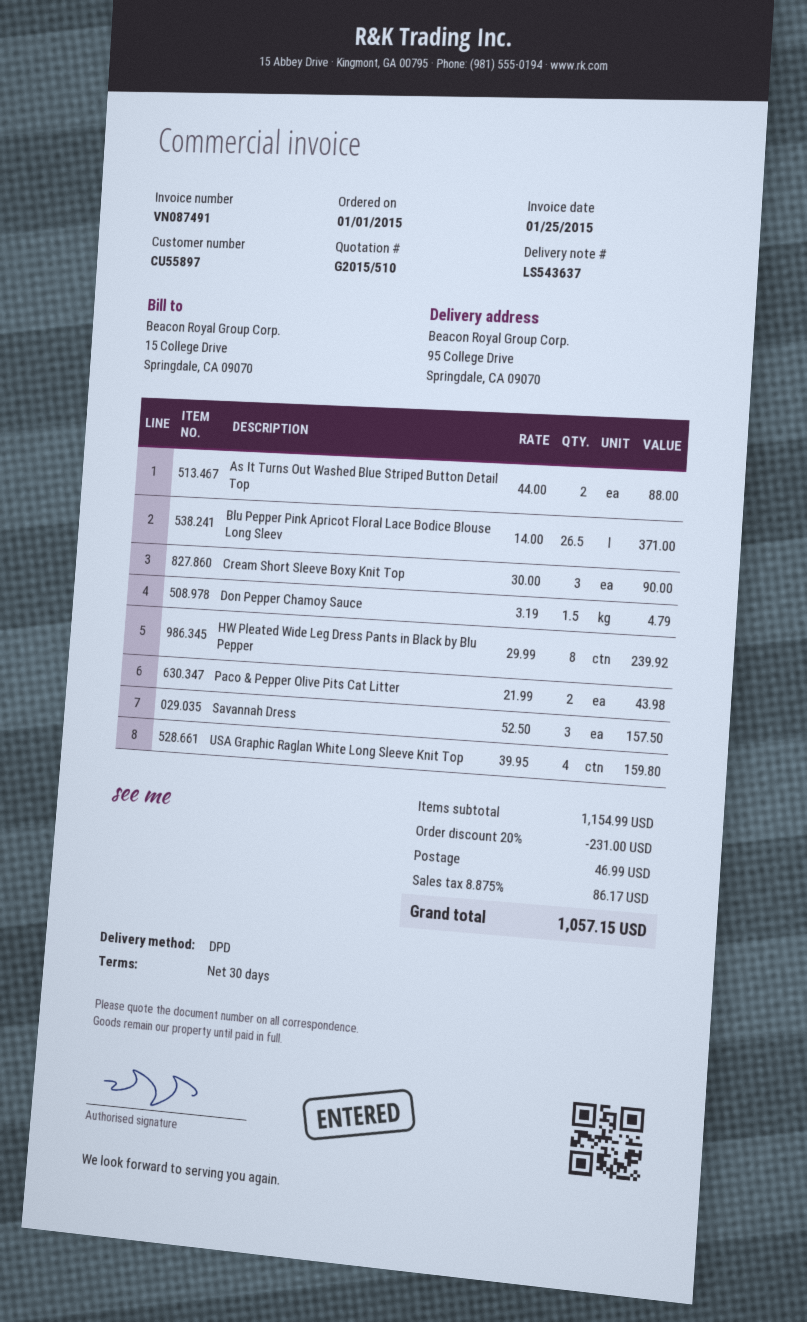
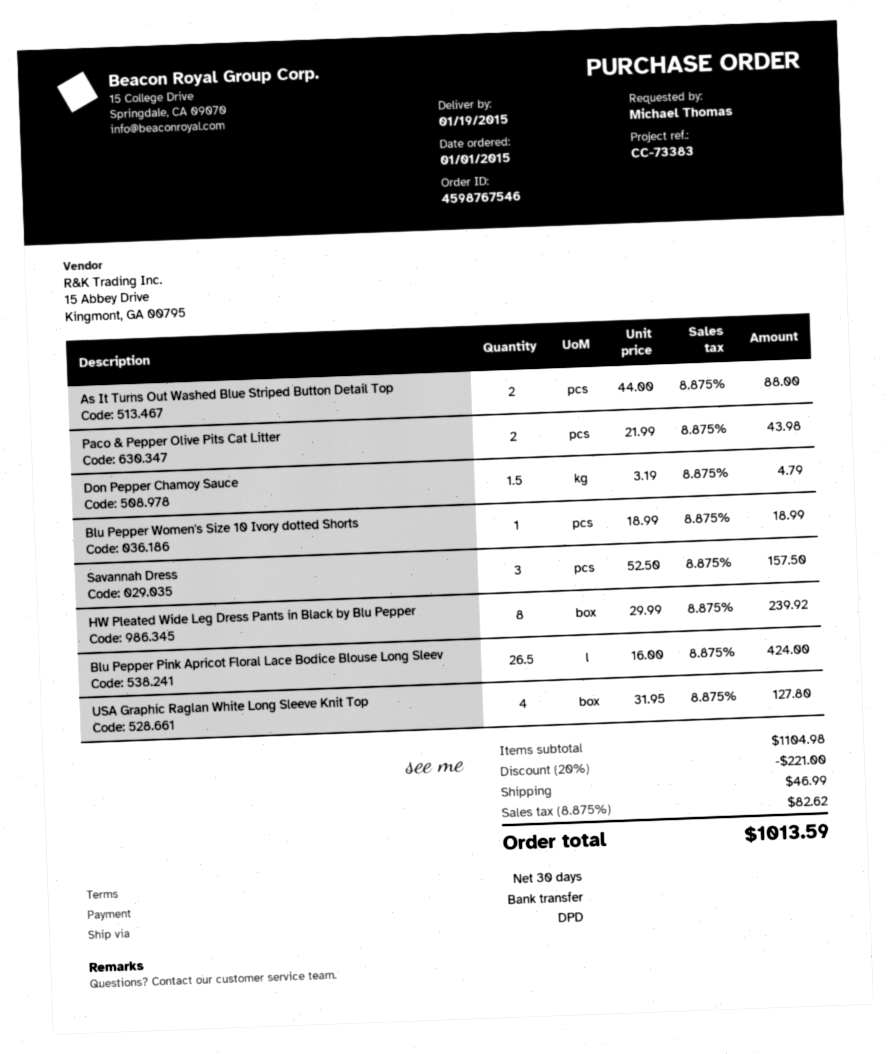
Blu Pepper Pink Apricot Floral Lace Bodice Blouse Long Sleev: 26.5 x 14.00 = 371.00 -> 26.5 x 16.00 = 424.00
Cream Short Sleeve Boxy Knit Top: 3 x 30.00 = 90.00 -> none
USA Graphic Raglan White Long Sleeve Knit Top: 4 x 39.95 = 159.80 -> 4 x 31.95 = 127.80
Blu Pepper Women's Size 10 Ivory dotted Shorts: none -> 1 x 18.99 = 18.99
subtotal: 1154.99 -> 1104.98
discount: 20% = 231.00 -> 20% = 221.00
tax: 8.875% = 86.17 -> 8.875% = 82.62
total: 1057.15 -> 1013.59

